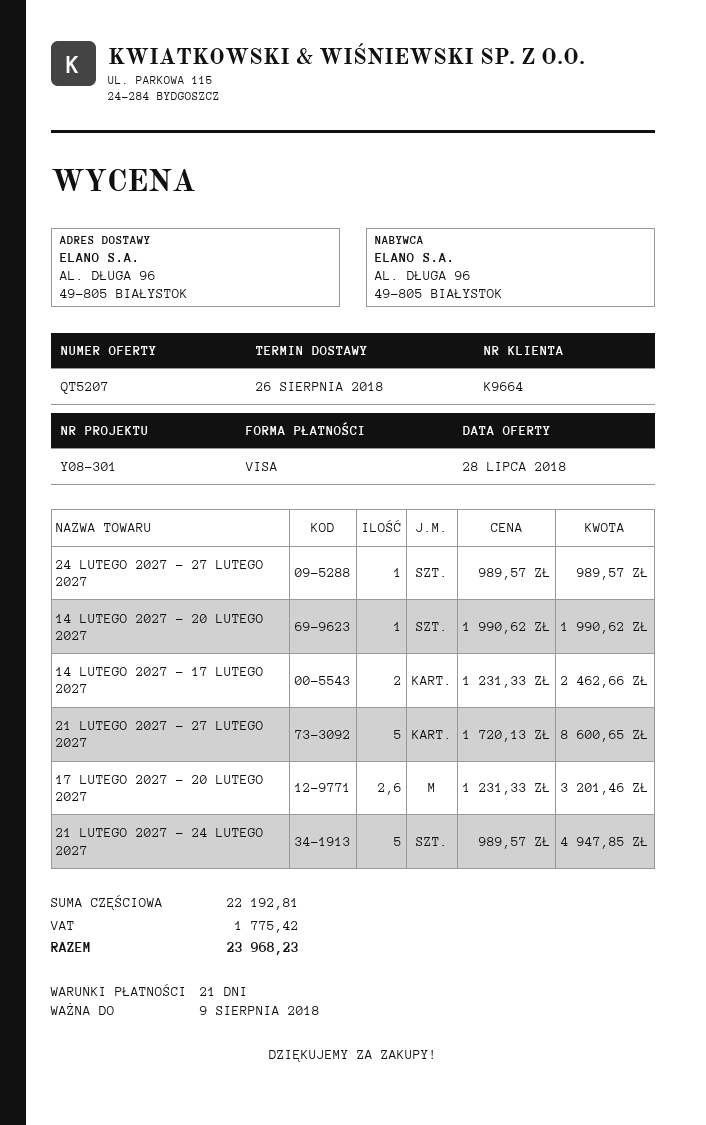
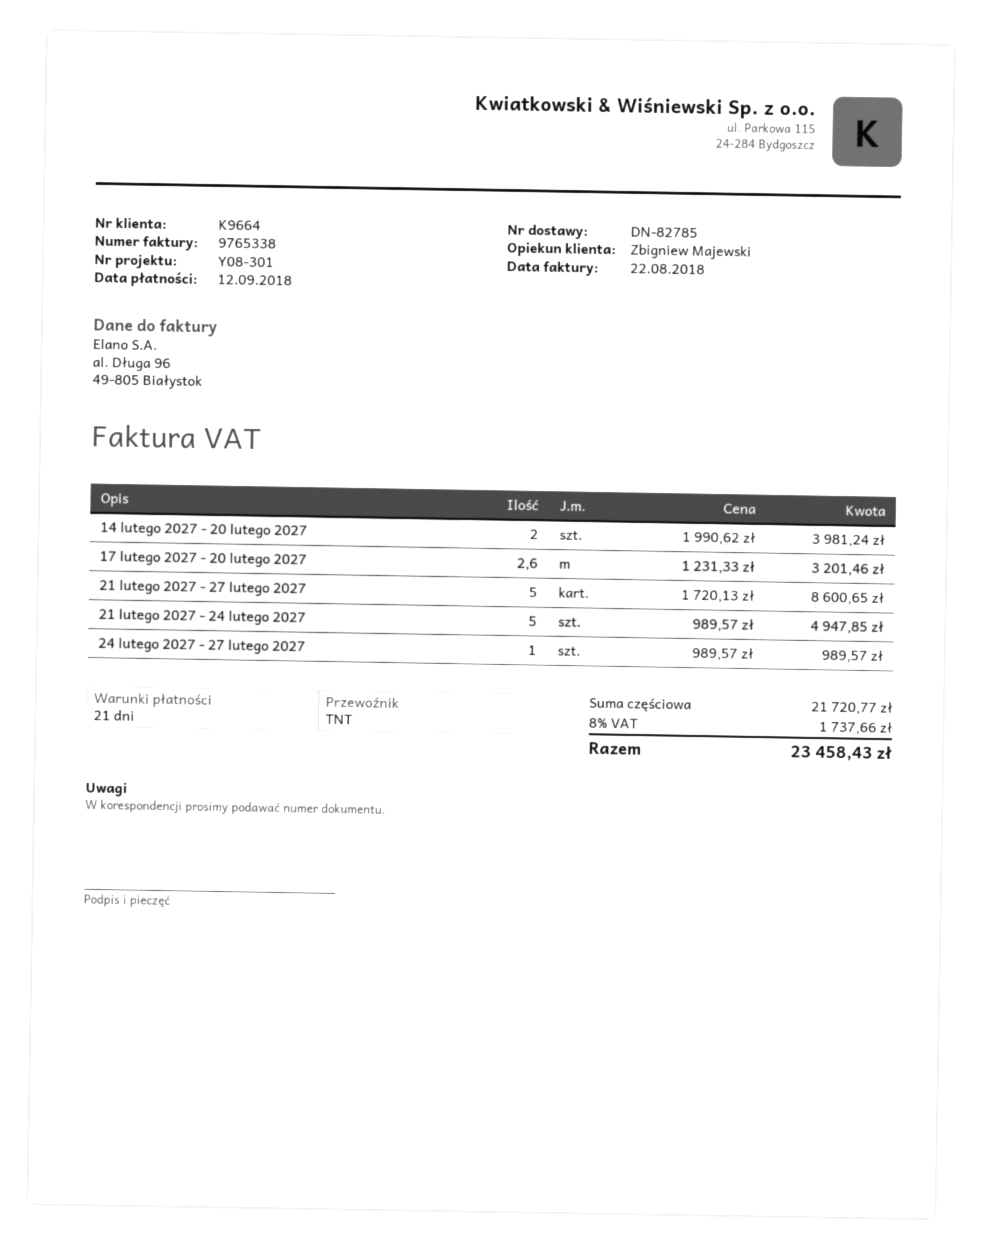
14 LUTEGO 2027 - 20 LUTEGO 2027: 1 x 1990.62 = 1990.62 -> 2 x 1990.62 = 3981.24
14 LUTEGO 2027 - 17 LUTEGO 2027: 2 x 1231.33 = 2462.66 -> none
subtotal: 22192.81 -> 21720.77
tax: 1775.42 -> 1737.66
total: 23968.23 -> 23458.43

